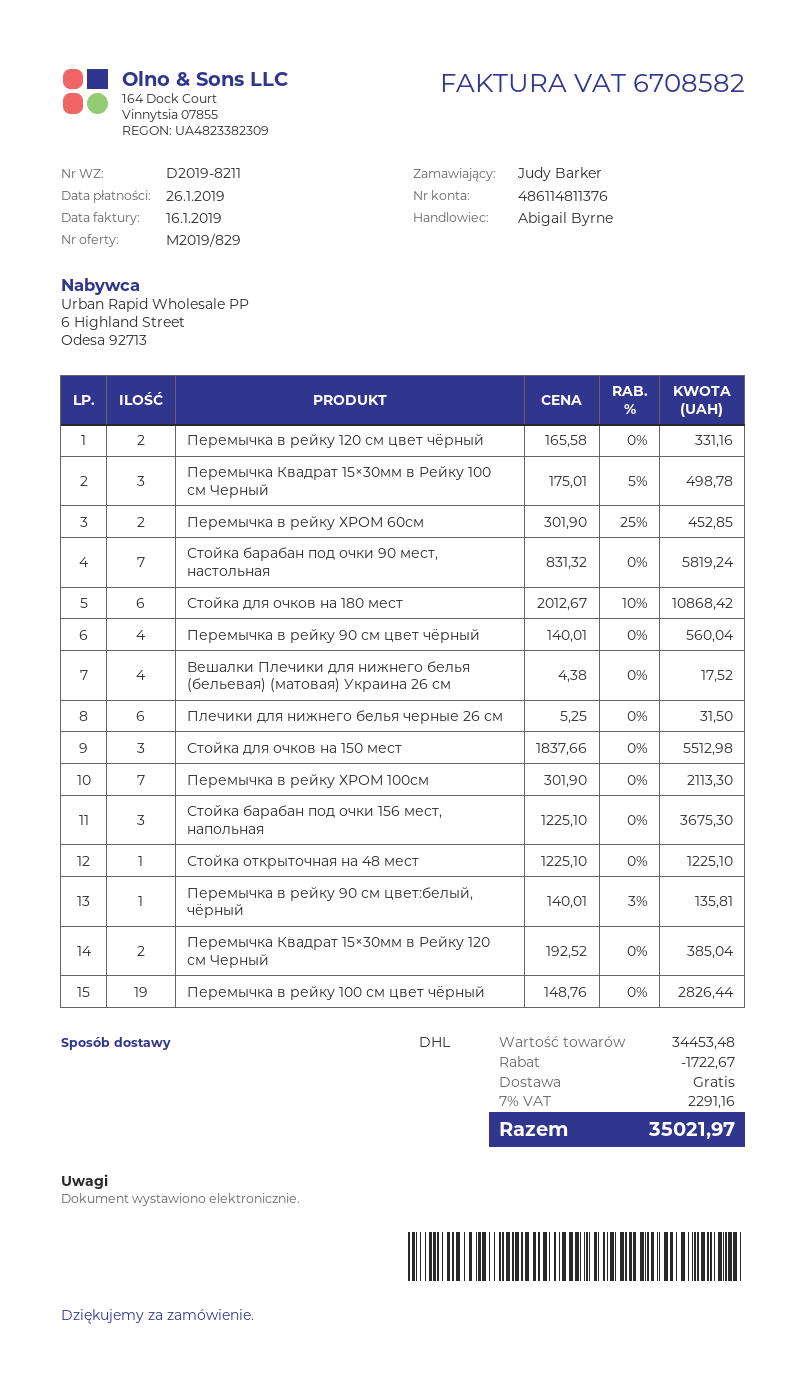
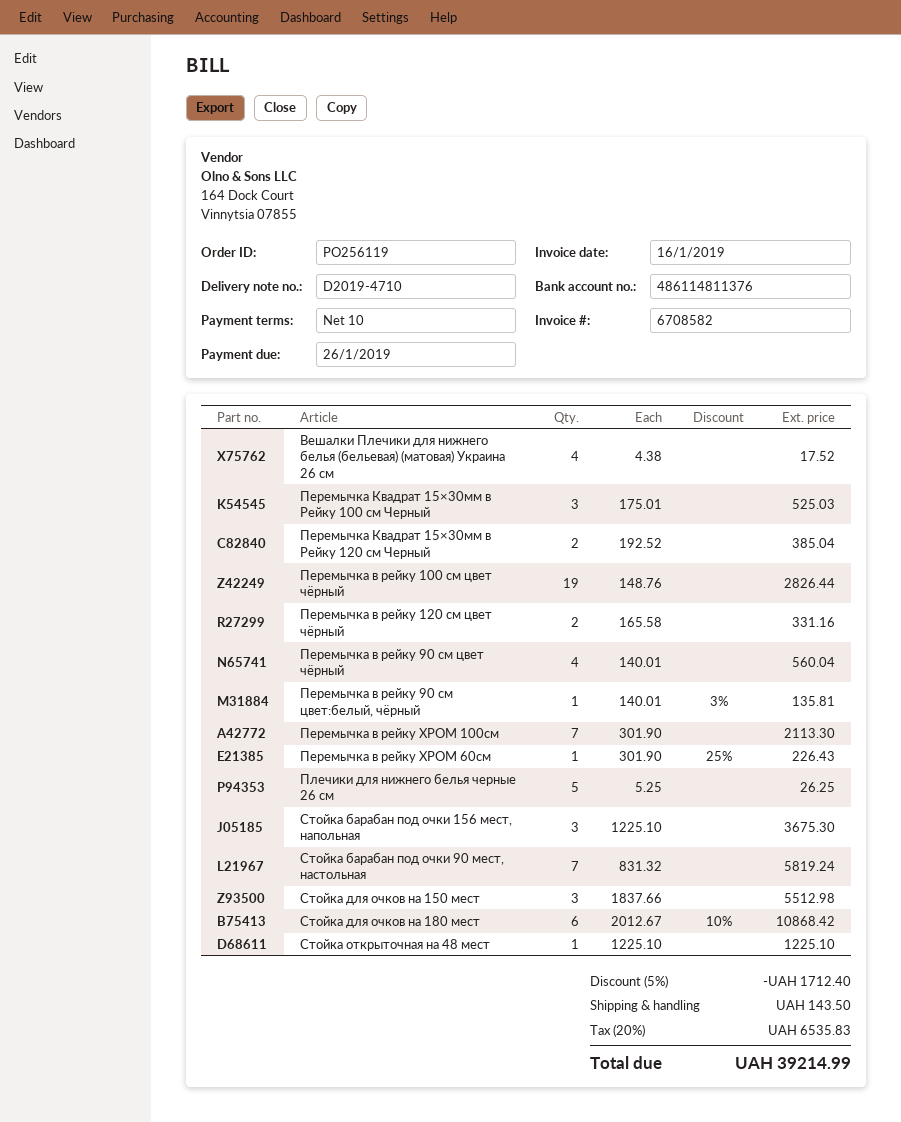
delivery note number: D2019-8211 -> D2019-4710
Перемычка Квадрат 15×30мм в Рейку 100 см Черный: 3 x 175.01 - 5% = 498.78 -> 3 x 175.01 = 525.03
Перемычка в рейку ХРОМ 60см: 2 x 301.90 - 25% = 452.85 -> 1 x 301.90 - 25% = 226.43
Плечики для нижнего белья черные 26 см: 6 x 5.25 = 31.50 -> 5 x 5.25 = 26.25
discount: 1722.67 -> 1712.40
shipping: 0.00 -> 143.50
tax: 7% = 2291.16 -> 20% = 6535.83
total: 35021.97 -> 39214.99

